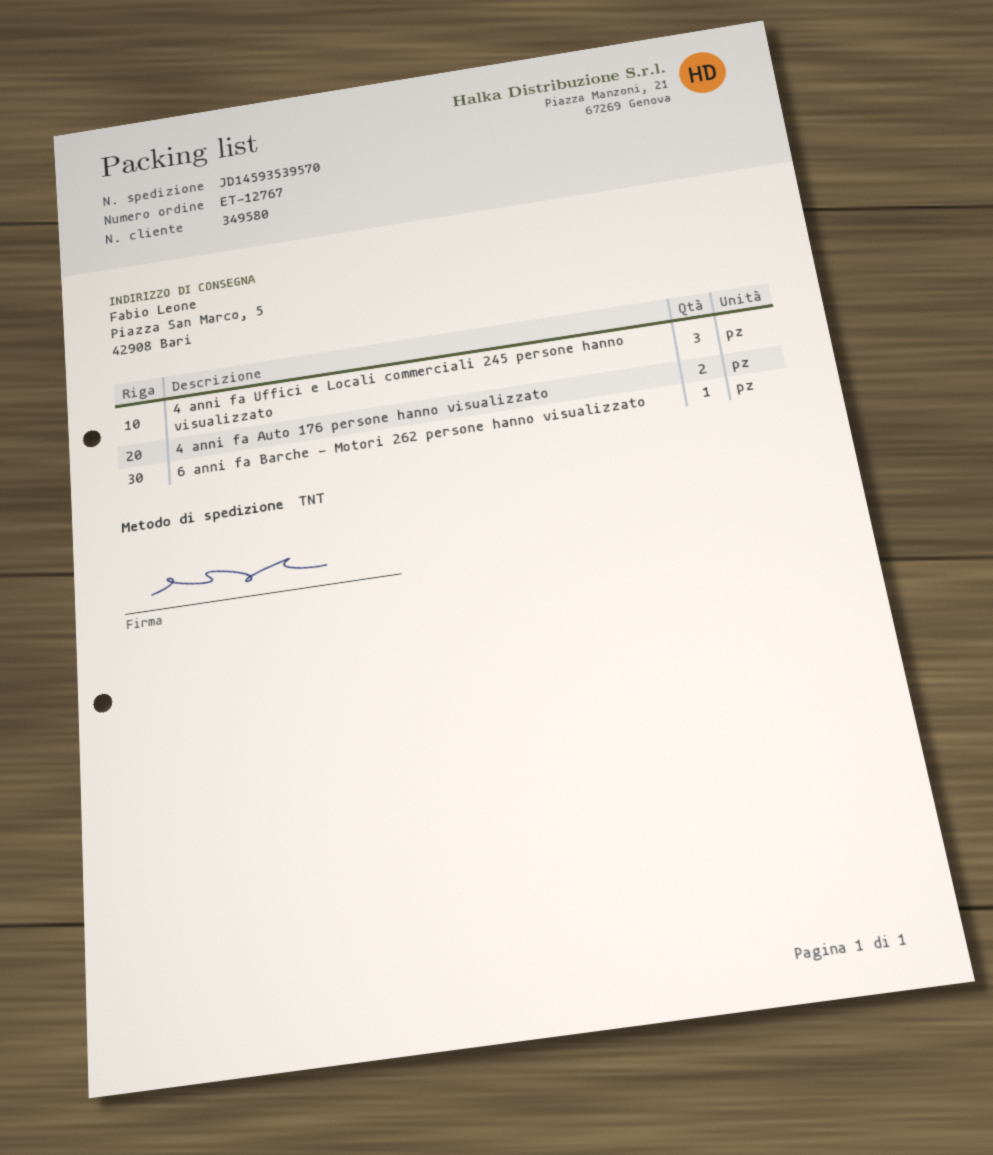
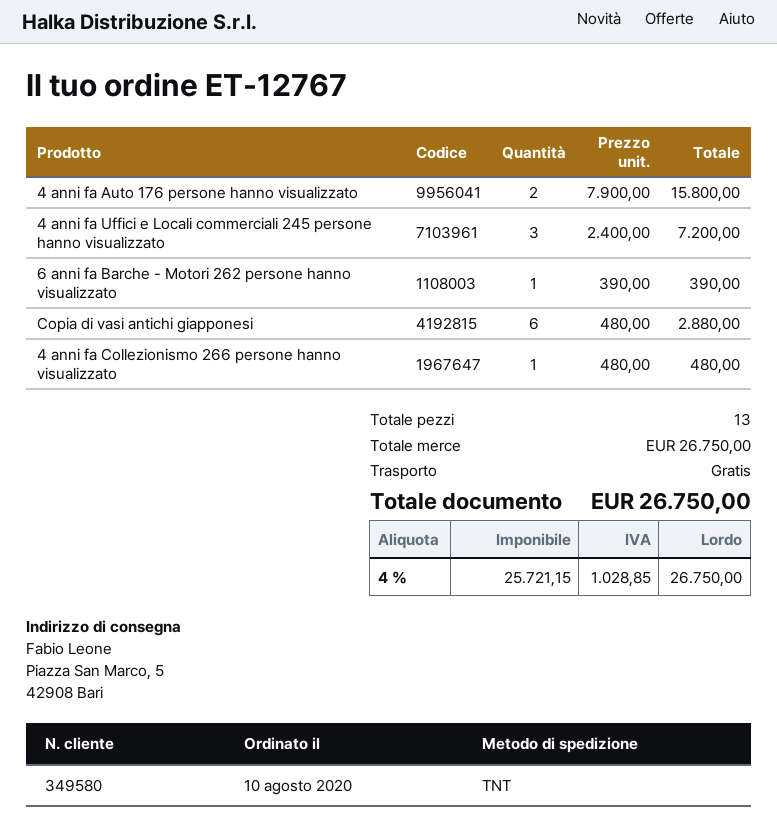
Copia di vasi antichi giapponesi: none -> 6
4 anni fa Collezionismo 266 persone hanno visualizzato: none -> 1

